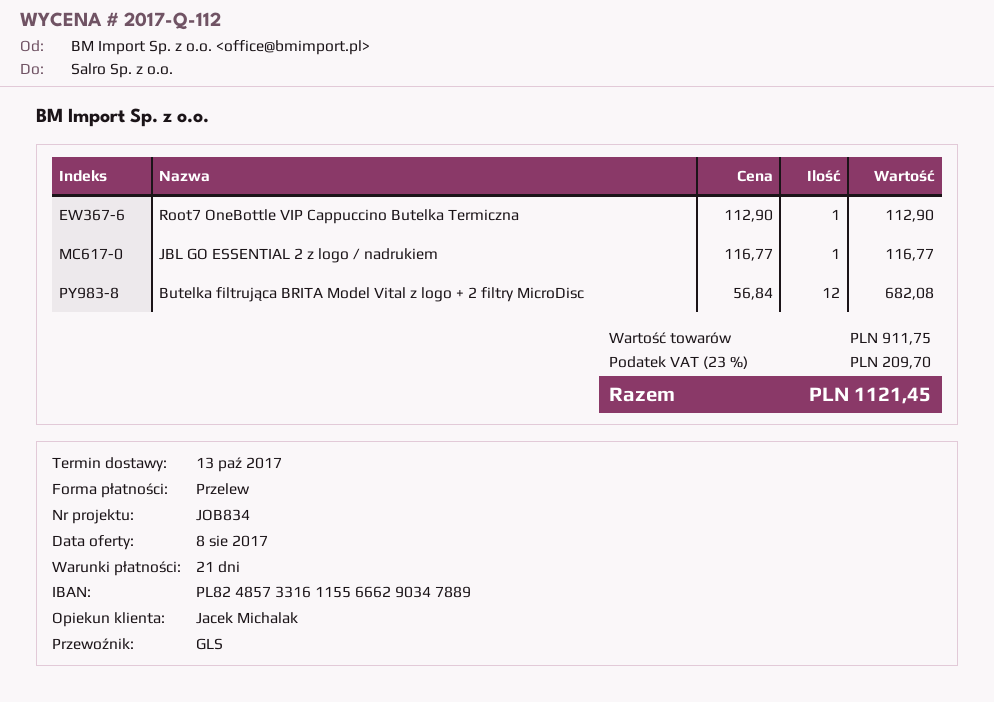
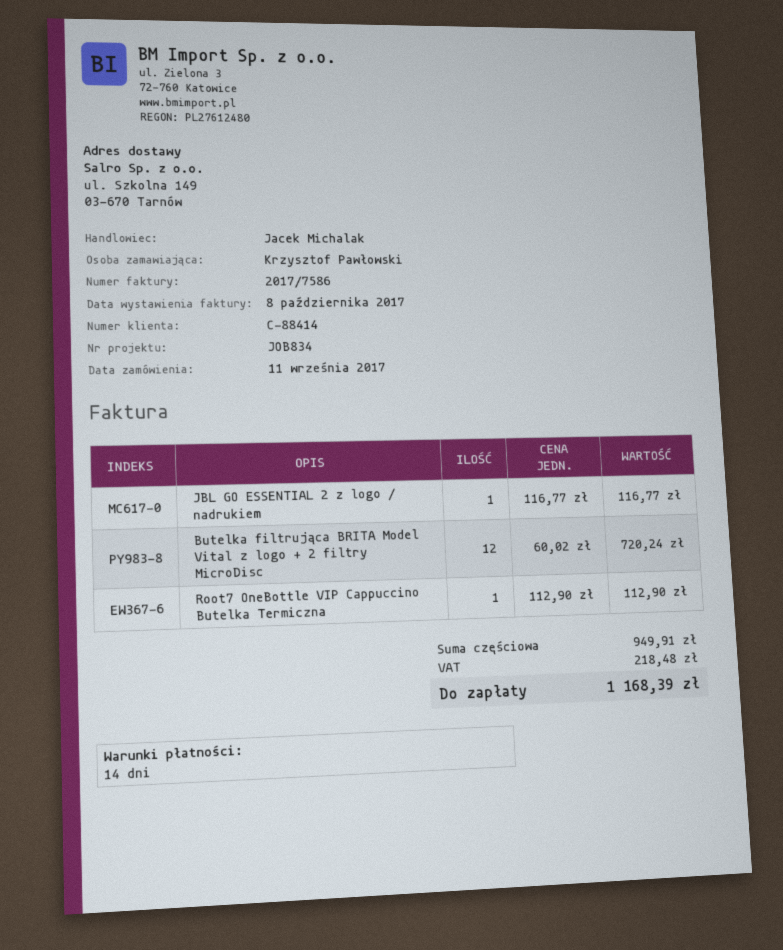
payment terms: 21 days -> 14 days
Butelka filtrująca BRITA Model Vital z logo + 2 filtry MicroDisc: 12 x 56.84 = 682.08 -> 12 x 60.02 = 720.24
subtotal: 911.75 -> 949.91
tax: 209.70 -> 218.48
total: 1121.45 -> 1168.39

